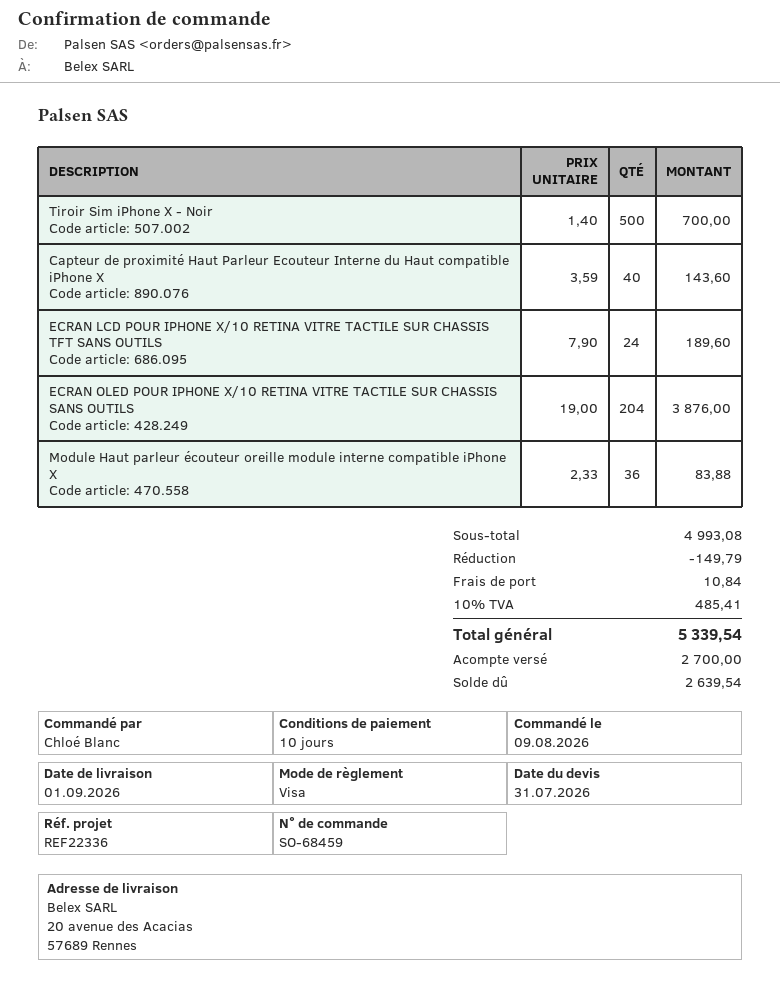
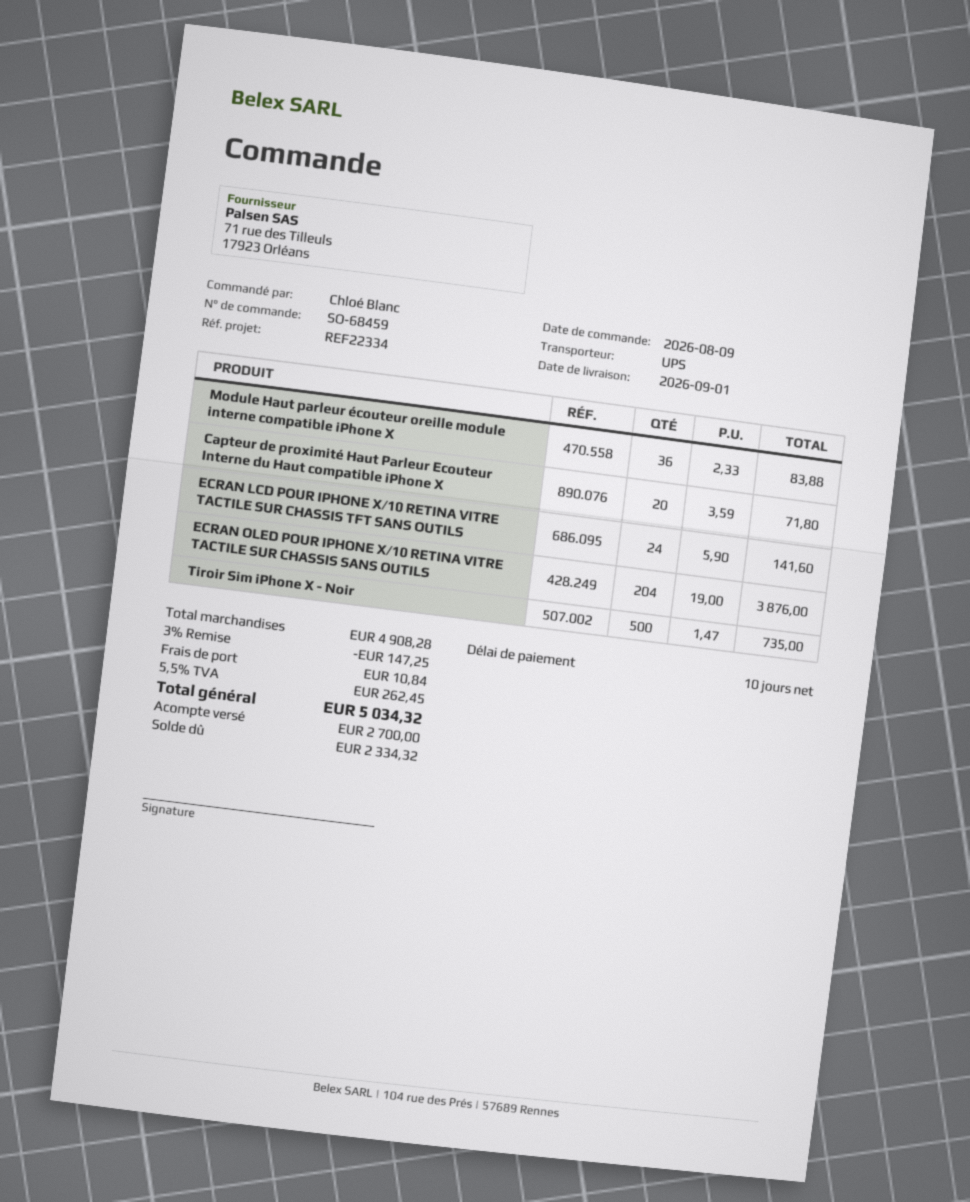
reference: REF22336 -> REF22334
Tiroir Sim iPhone X - Noir: 500 x 1.40 = 700.00 -> 500 x 1.47 = 735.00
Capteur de proximité Haut Parleur Ecouteur Interne du Haut compatible iPhone X: 40 x 3.59 = 143.60 -> 20 x 3.59 = 71.80
ECRAN LCD POUR IPHONE X/10 RETINA VITRE TACTILE SUR CHASSIS TFT SANS OUTILS: 24 x 7.90 = 189.60 -> 24 x 5.90 = 141.60
subtotal: 4993.08 -> 4908.28
discount: 149.79 -> 147.25
tax: 10% = 485.41 -> 5.5% = 262.45
total: 5339.54 -> 5034.32
balance: 2639.54 -> 2334.32

